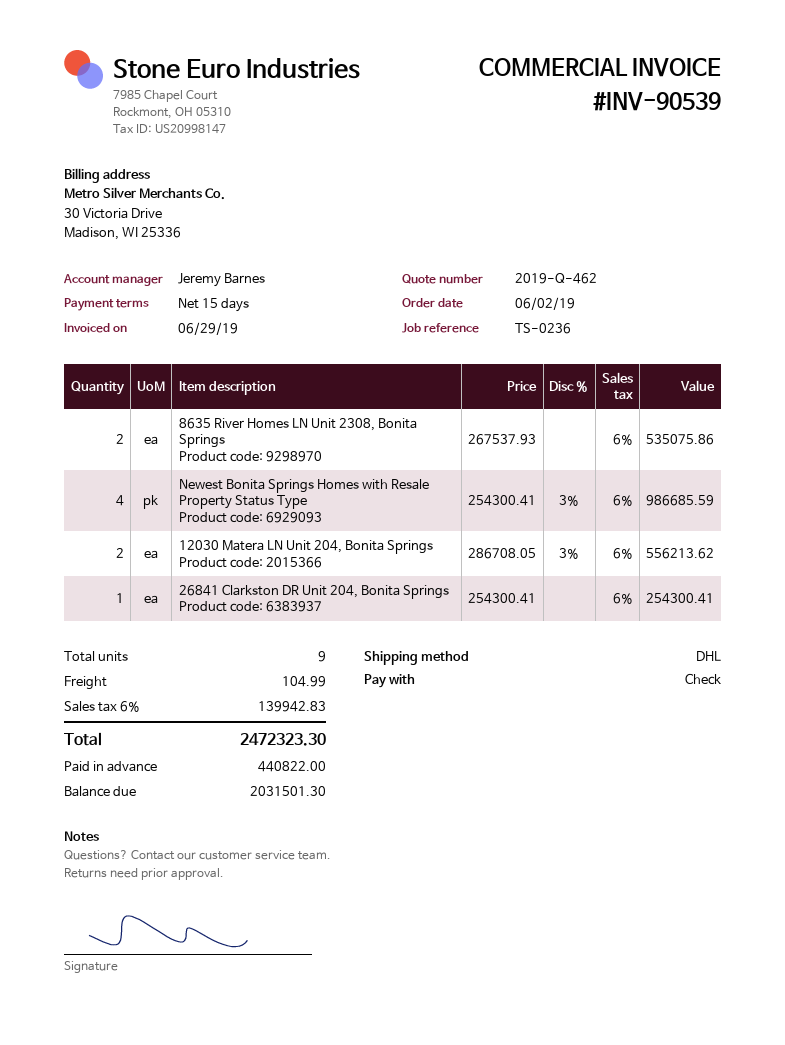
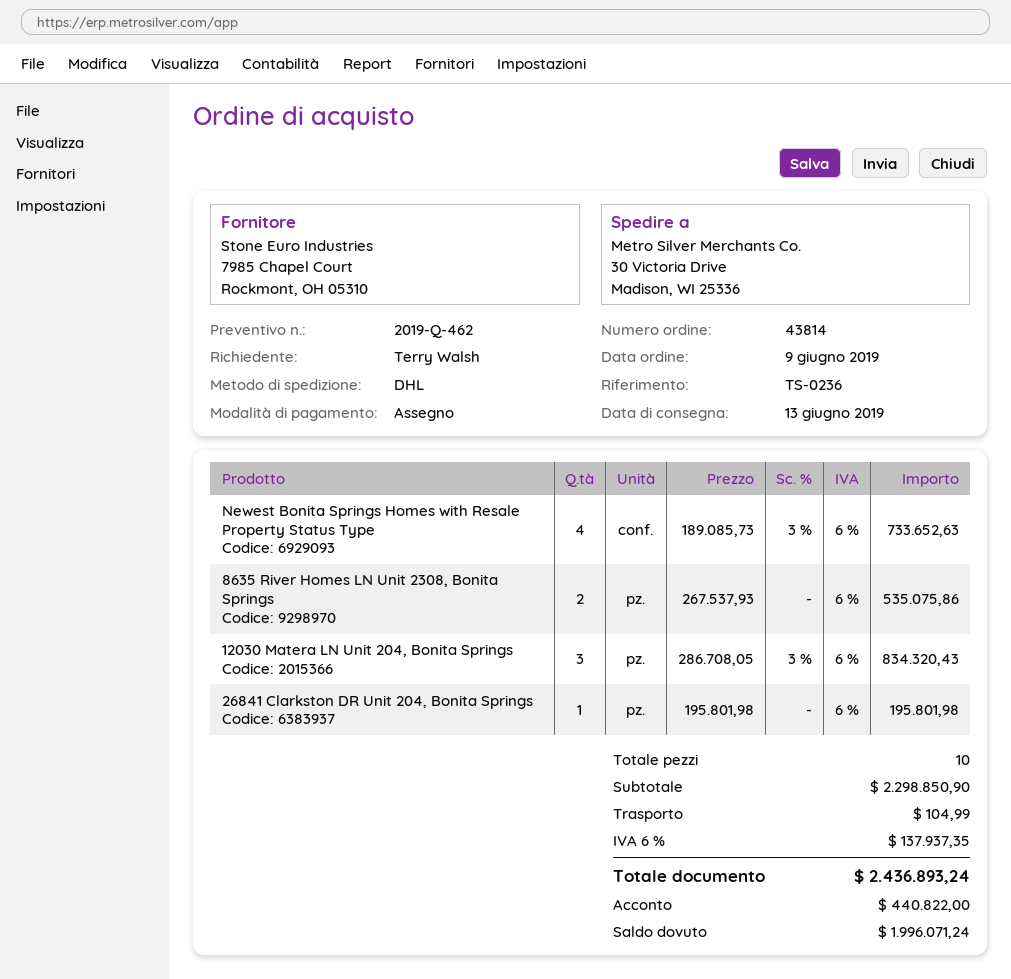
order date: 2019-06-02 -> 2019-06-09
Newest Bonita Springs Homes with Resale Property Status Type: 4 x 254300.41 - 3% = 986685.59 -> 4 x 189085.73 - 3% = 733652.63
12030 Matera LN Unit 204, Bonita Springs: 2 x 286708.05 - 3% = 556213.62 -> 3 x 286708.05 - 3% = 834320.43
26841 Clarkston DR Unit 204, Bonita Springs: 1 x 254300.41 = 254300.41 -> 1 x 195801.98 = 195801.98
total quantity: 9 -> 10
tax: 6% = 139942.83 -> 6% = 137937.35
total: 2472323.30 -> 2436893.24
balance: 2031501.30 -> 1996071.24

